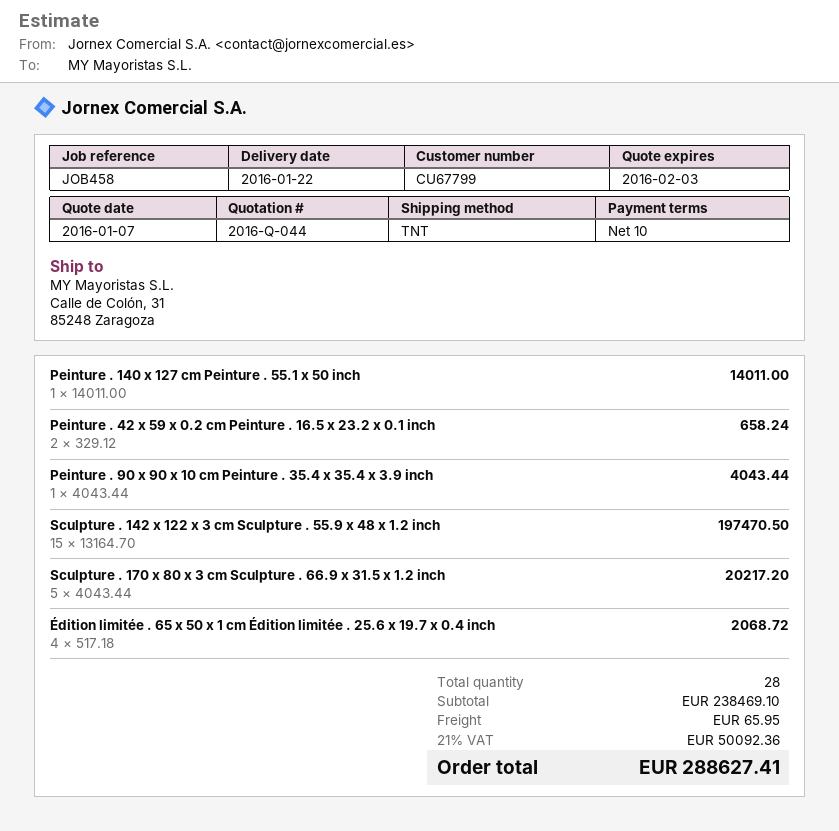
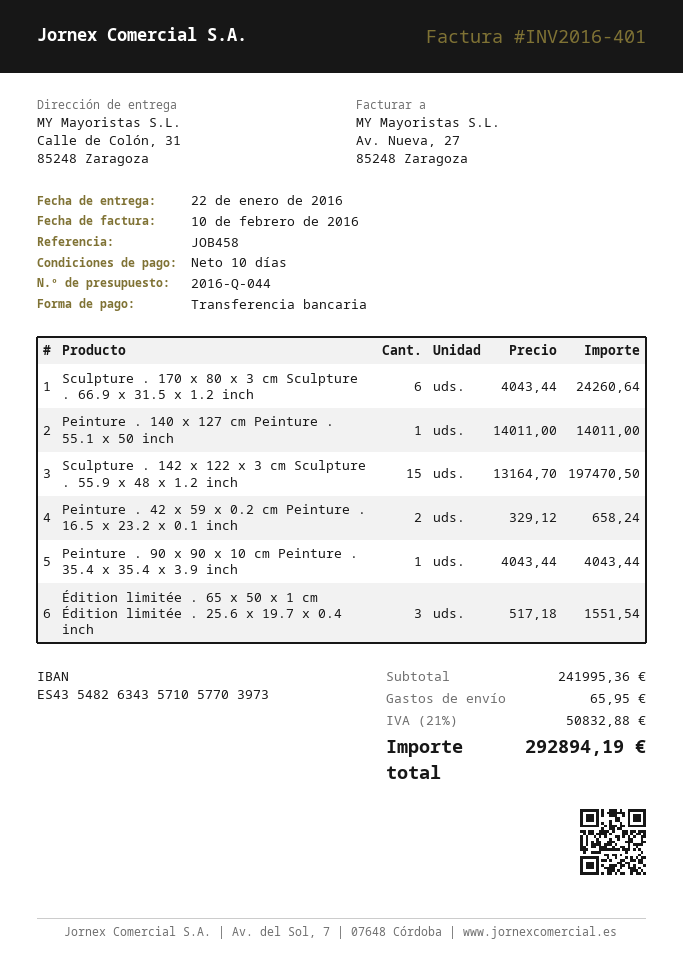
Sculpture . 170 x 80 x 3 cm Sculpture . 66.9 x 31.5 x 1.2 inch: 5 x 4043.44 = 20217.20 -> 6 x 4043.44 = 24260.64
Édition limitée . 65 x 50 x 1 cm Édition limitée . 25.6 x 19.7 x 0.4 inch: 4 x 517.18 = 2068.72 -> 3 x 517.18 = 1551.54
subtotal: 238469.10 -> 241995.36
tax: 21% = 50092.36 -> 21% = 50832.88
total: 288627.41 -> 292894.19

